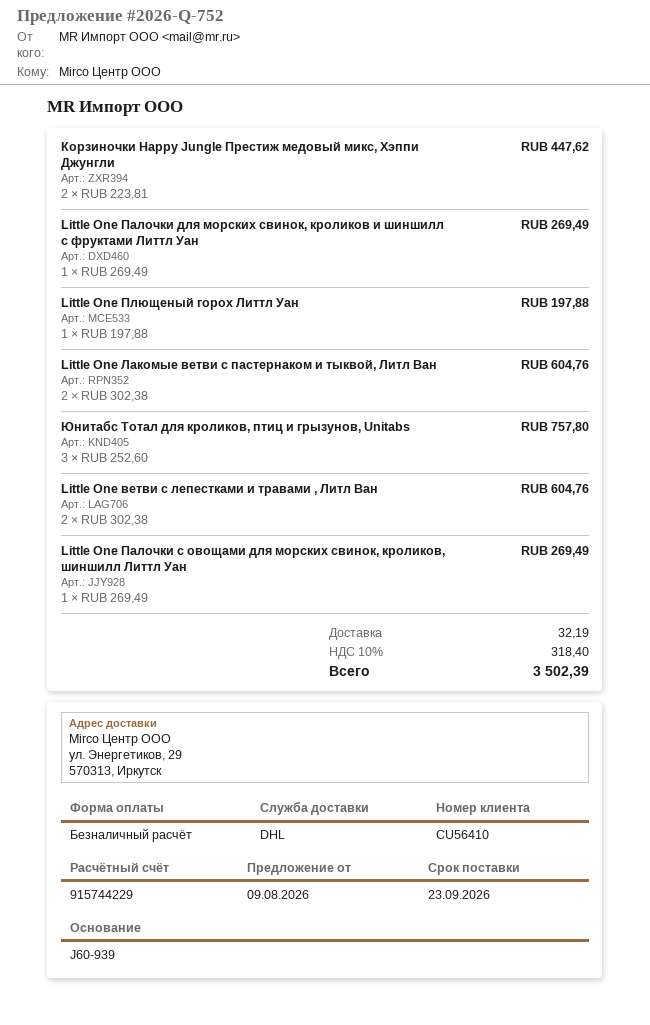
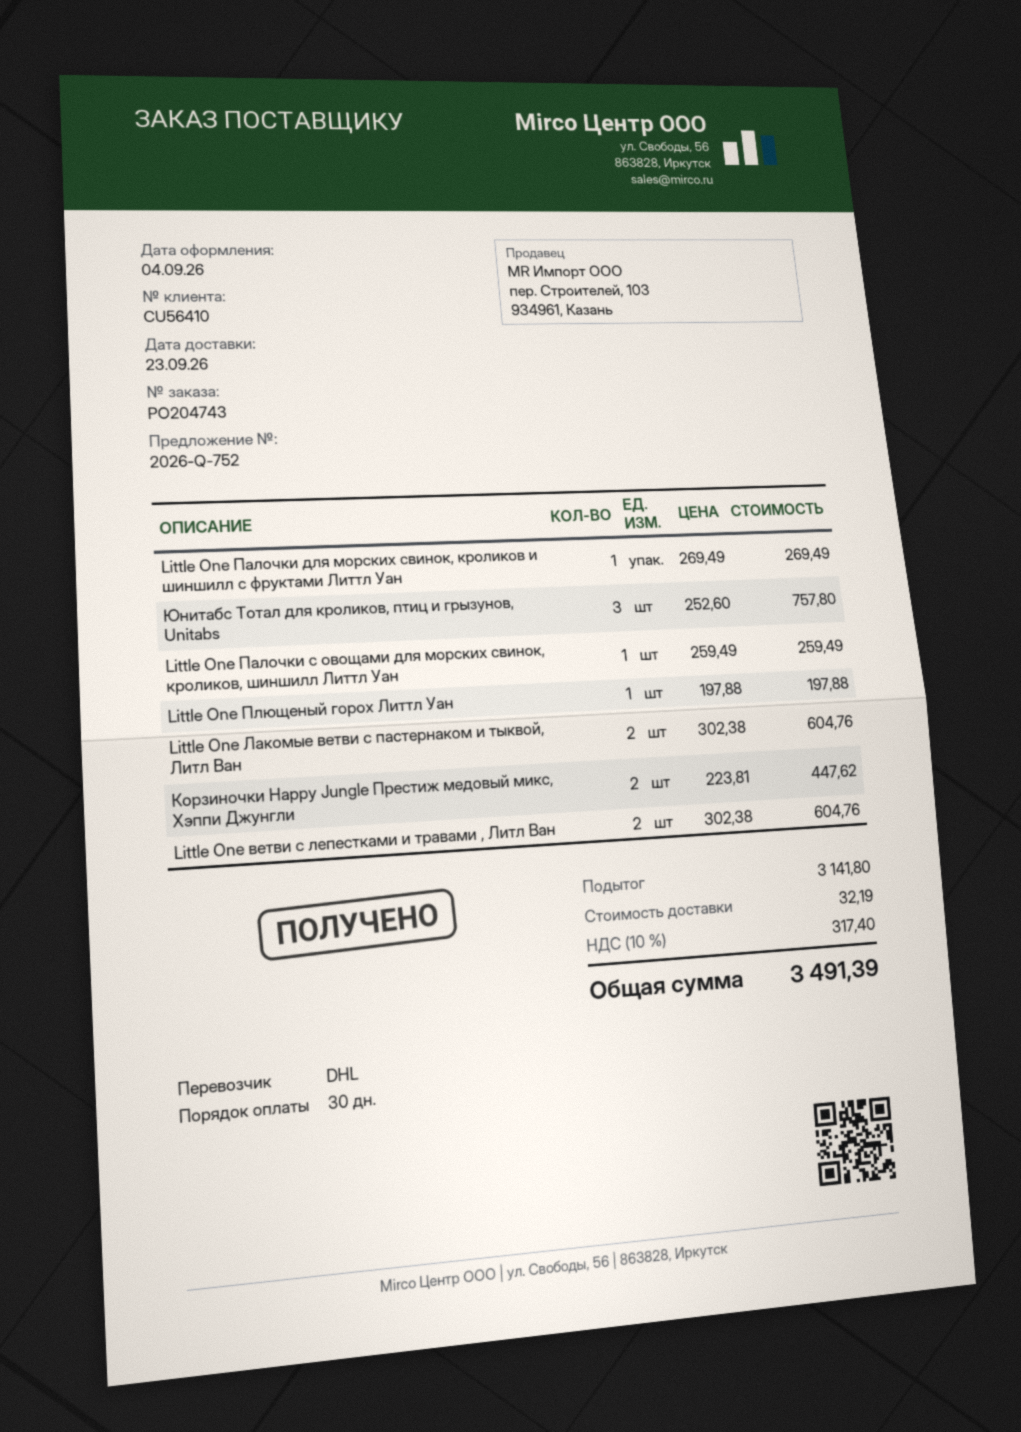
Little One Палочки с овощами для морских свинок, кроликов, шиншилл Литтл Уан: 1 x 269.49 = 269.49 -> 1 x 259.49 = 259.49
tax: 10% = 318.40 -> 10% = 317.40
total: 3502.39 -> 3491.39

